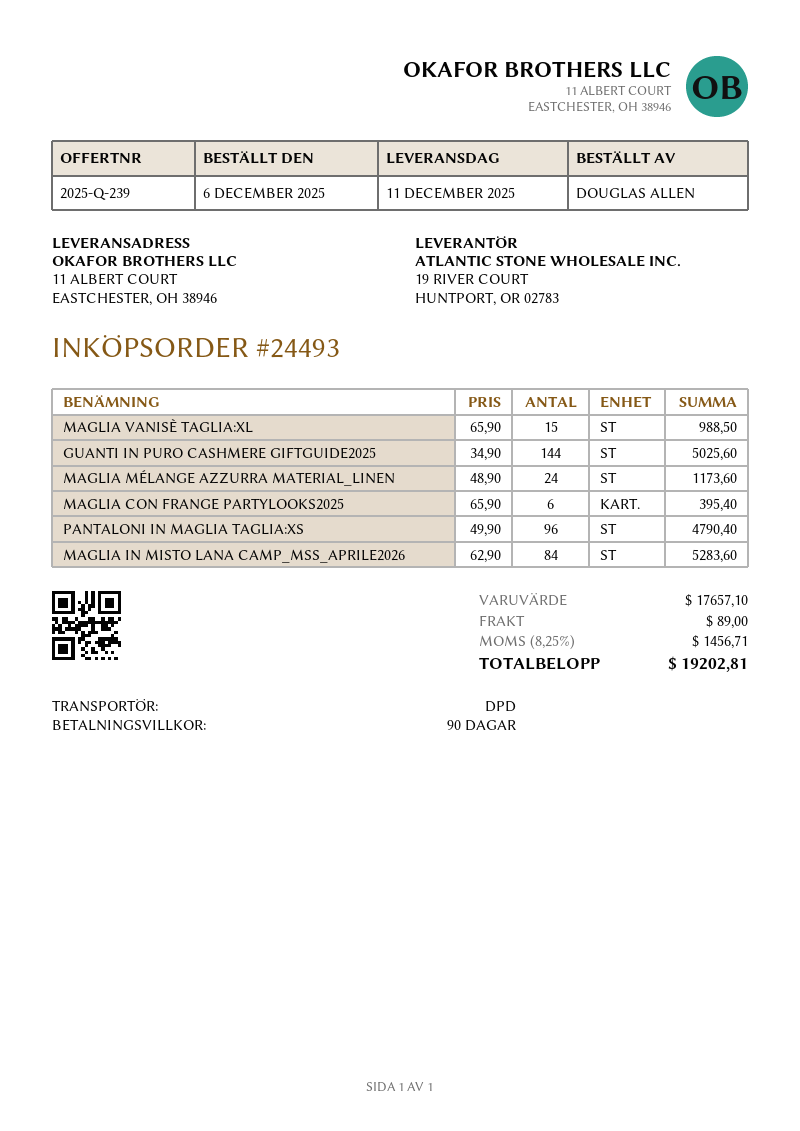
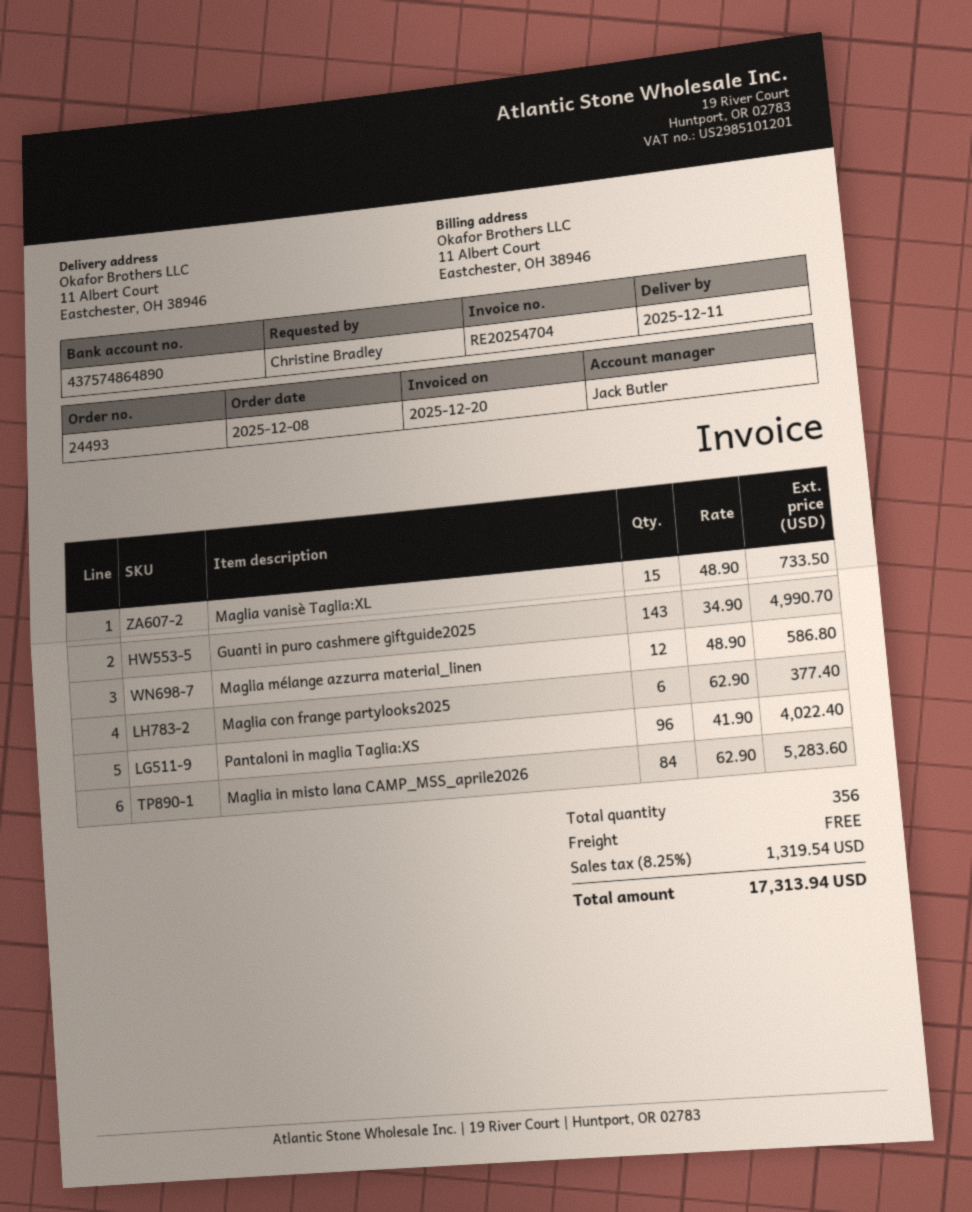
order date: 2025-12-06 -> 2025-12-08
ordered by: DOUGLAS ALLEN -> Christine Bradley
MAGLIA VANISÈ TAGLIA:XL: 15 x 65.90 = 988.50 -> 15 x 48.90 = 733.50
GUANTI IN PURO CASHMERE GIFTGUIDE2025: 144 x 34.90 = 5025.60 -> 143 x 34.90 = 4990.70
MAGLIA MÉLANGE AZZURRA MATERIAL_LINEN: 24 x 48.90 = 1173.60 -> 12 x 48.90 = 586.80
MAGLIA CON FRANGE PARTYLOOKS2025: 6 x 65.90 = 395.40 -> 6 x 62.90 = 377.40
PANTALONI IN MAGLIA TAGLIA:XS: 96 x 49.90 = 4790.40 -> 96 x 41.90 = 4022.40
shipping: 89.00 -> 0.00
tax: 8.25% = 1456.71 -> 8.25% = 1319.54
total: 19202.81 -> 17313.94

